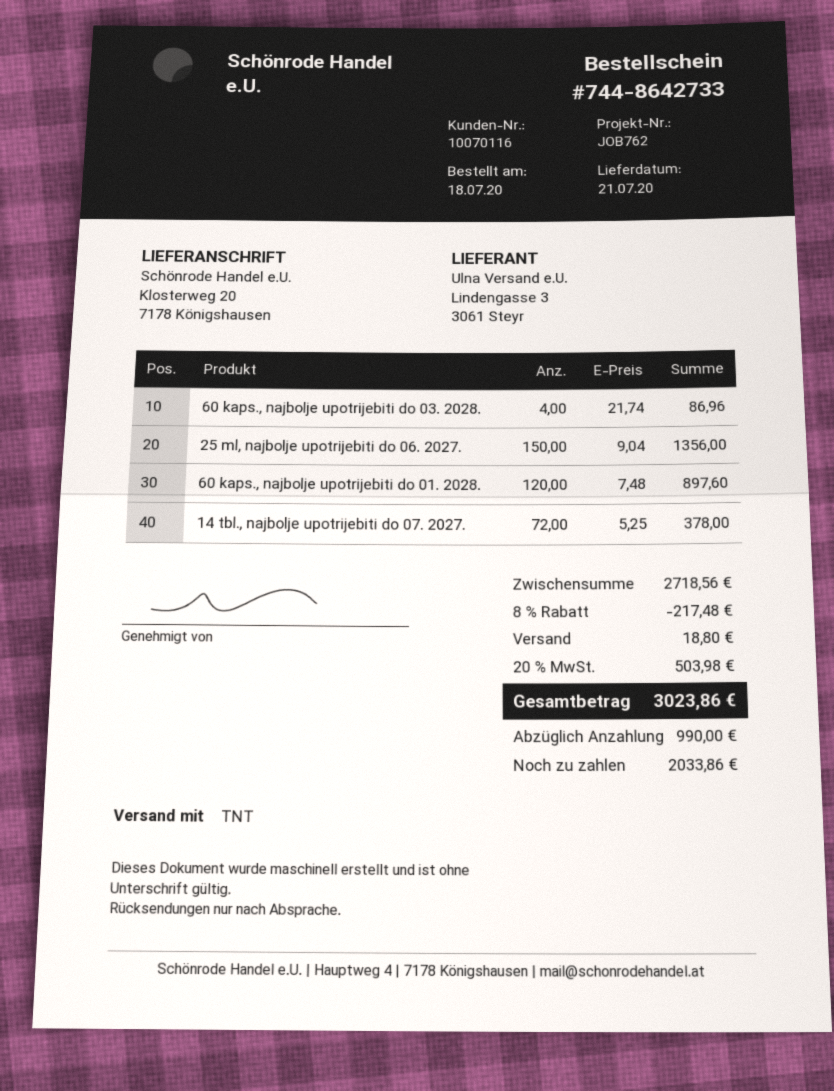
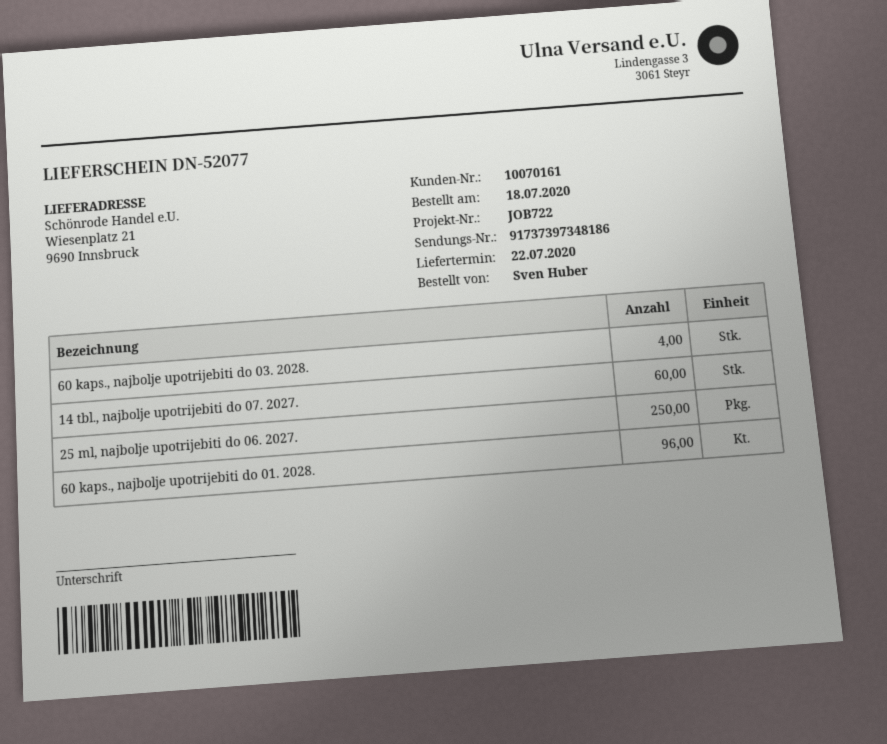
delivery date: 2020-07-21 -> 2020-07-22
customer number: 10070116 -> 10070161
reference: JOB762 -> JOB722
ship to: Klosterweg 20, 7178 Königshausen -> Wiesenplatz 21, 9690 Innsbruck
25 ml, najbolje upotrijebiti do 06. 2027.: 150 -> 250
60 kaps., najbolje upotrijebiti do 01. 2028.: 120 -> 96
14 tbl., najbolje upotrijebiti do 07. 2027.: 72 -> 60

